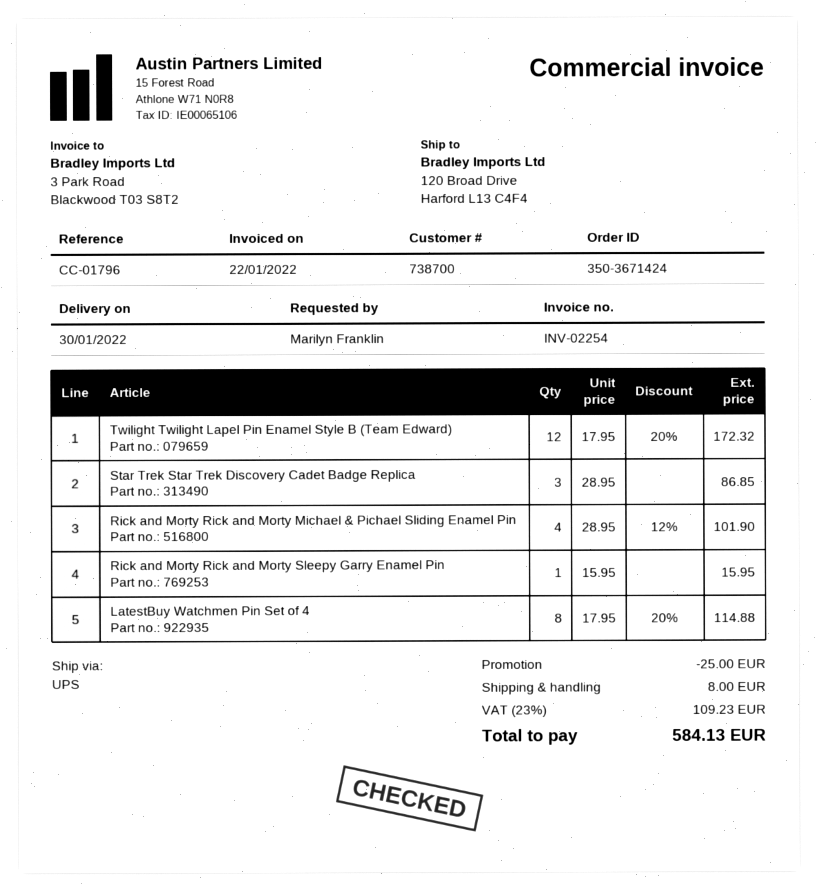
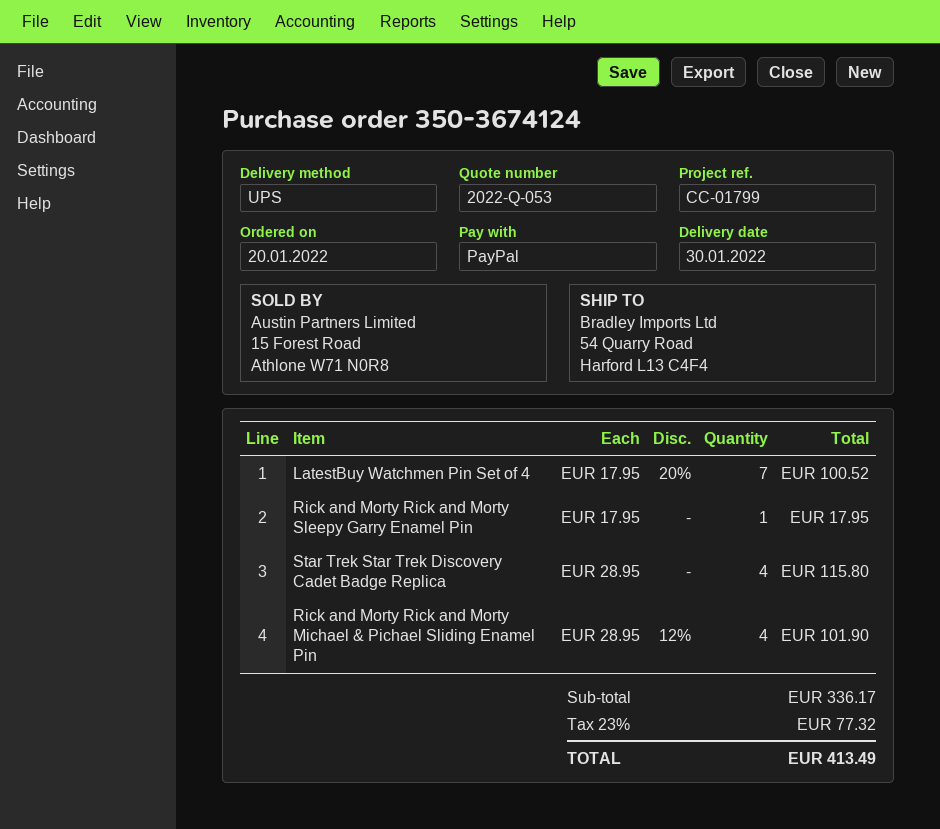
order number: 350-3671424 -> 350-3674124
reference: CC-01796 -> CC-01799
ship to: 120 Broad Drive, Harford L13 C4F4 -> 54 Quarry Road, Harford L13 C4F4
Twilight Twilight Lapel Pin Enamel Style B (Team Edward): 12 x 17.95 - 20% = 172.32 -> none
Star Trek Star Trek Discovery Cadet Badge Replica: 3 x 28.95 = 86.85 -> 4 x 28.95 = 115.80
Rick and Morty Rick and Morty Sleepy Garry Enamel Pin: 1 x 15.95 = 15.95 -> 1 x 17.95 = 17.95
LatestBuy Watchmen Pin Set of 4: 8 x 17.95 - 20% = 114.88 -> 7 x 17.95 - 20% = 100.52
discount: 25.00 -> none
shipping: 8.00 -> none
tax: 23% = 109.23 -> 23% = 77.32
total: 584.13 -> 413.49

